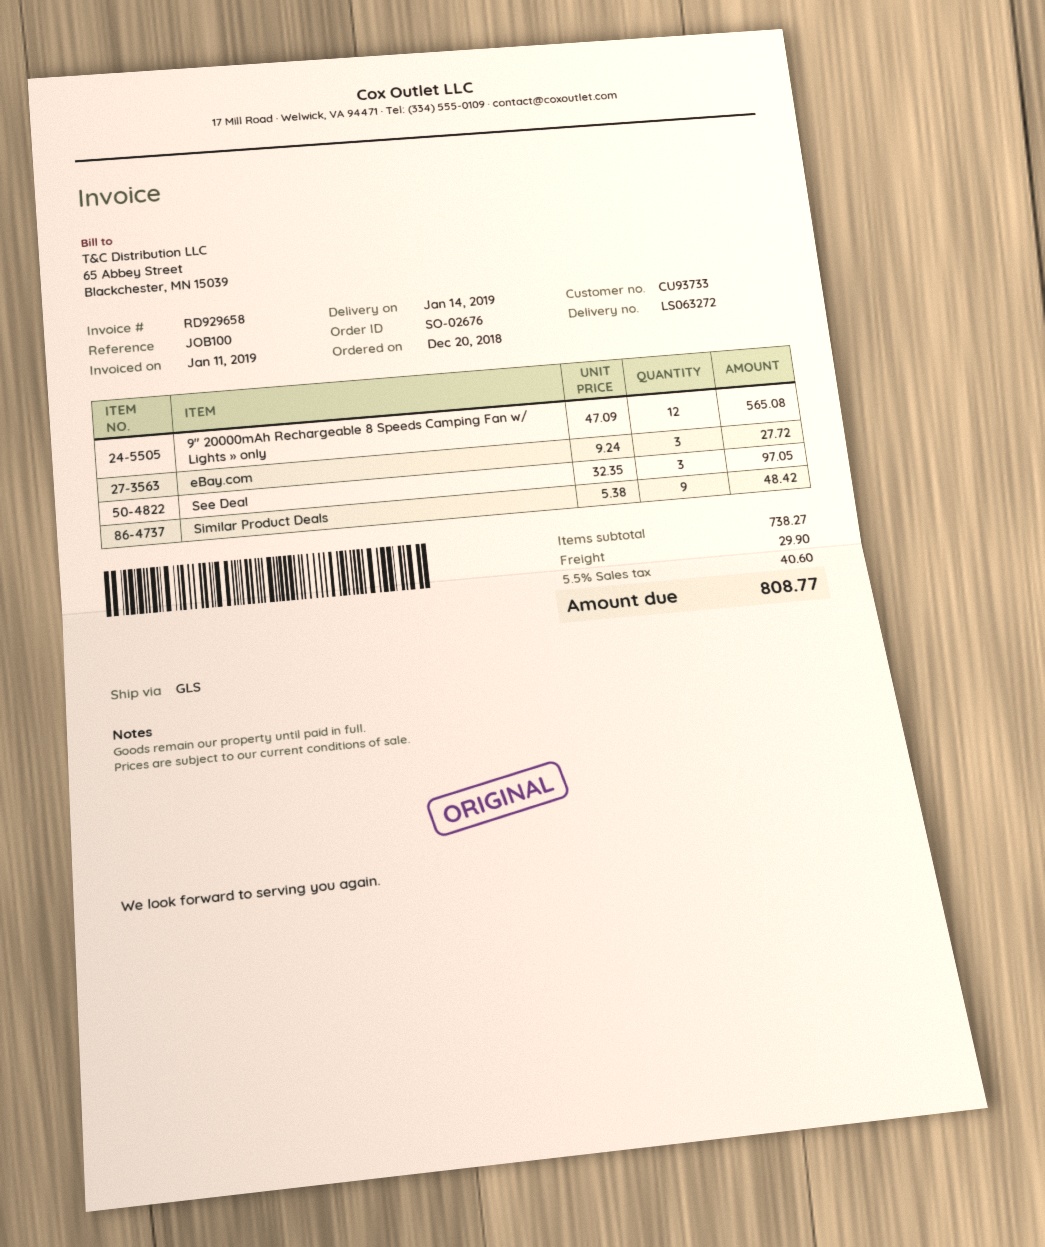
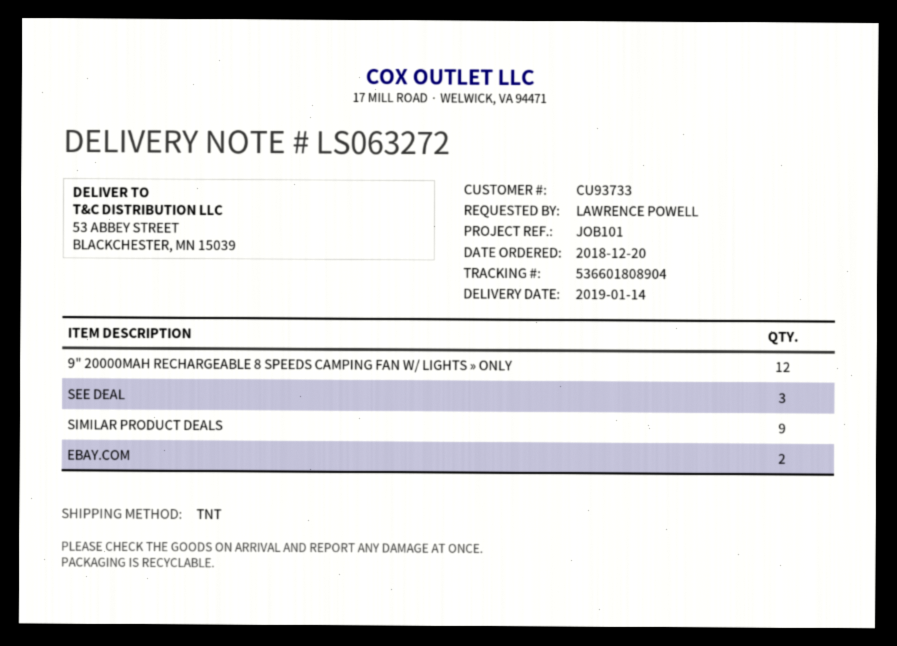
reference: JOB100 -> JOB101
shipping method: GLS -> TNT
eBay.com: 3 -> 2

